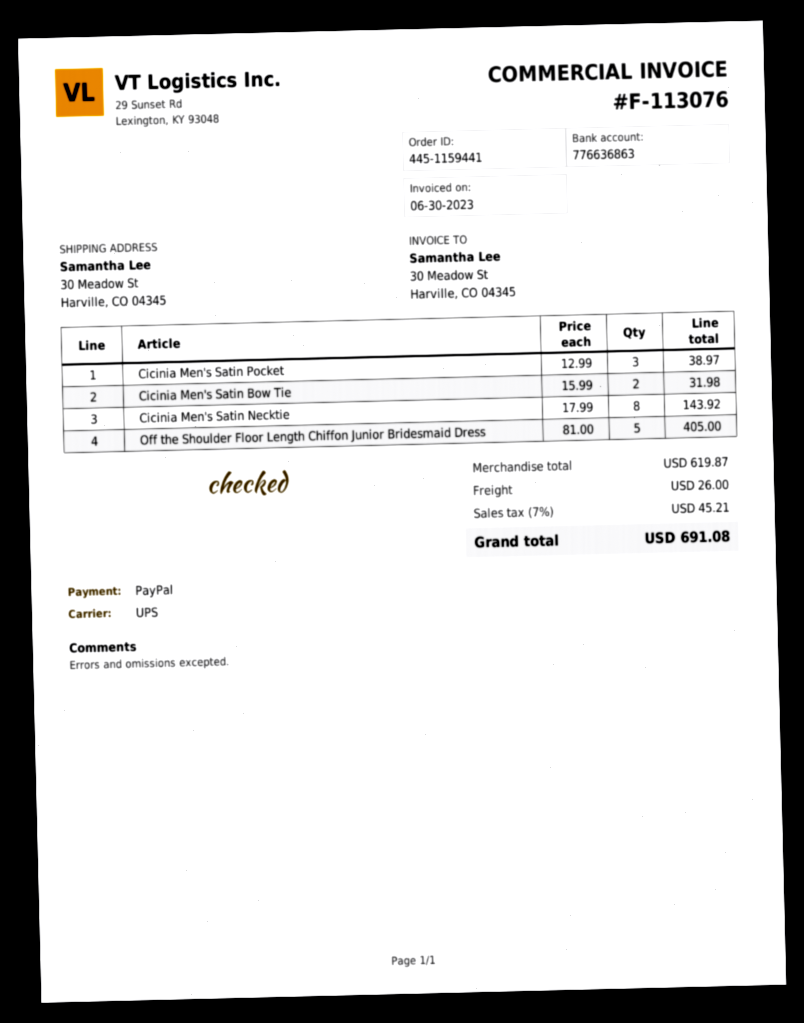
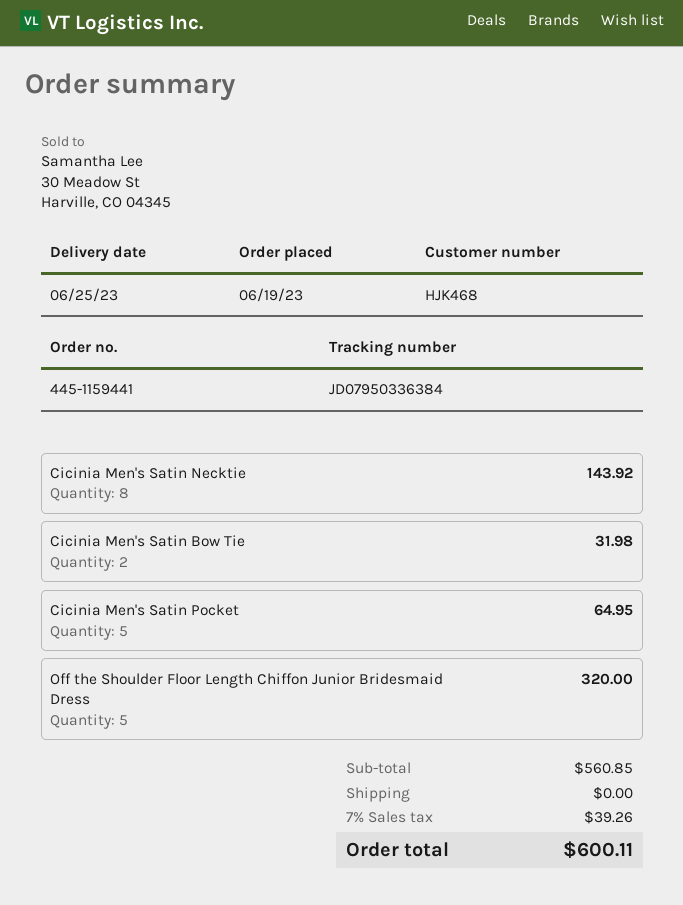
Cicinia Men's Satin Pocket: 3 for 38.97 -> 5 for 64.95
Off the Shoulder Floor Length Chiffon Junior Bridesmaid Dress: 5 for 405.00 -> 5 for 320.00
subtotal: 619.87 -> 560.85
shipping: 26.00 -> 0.00
tax: 7% = 45.21 -> 7% = 39.26
total: 691.08 -> 600.11

